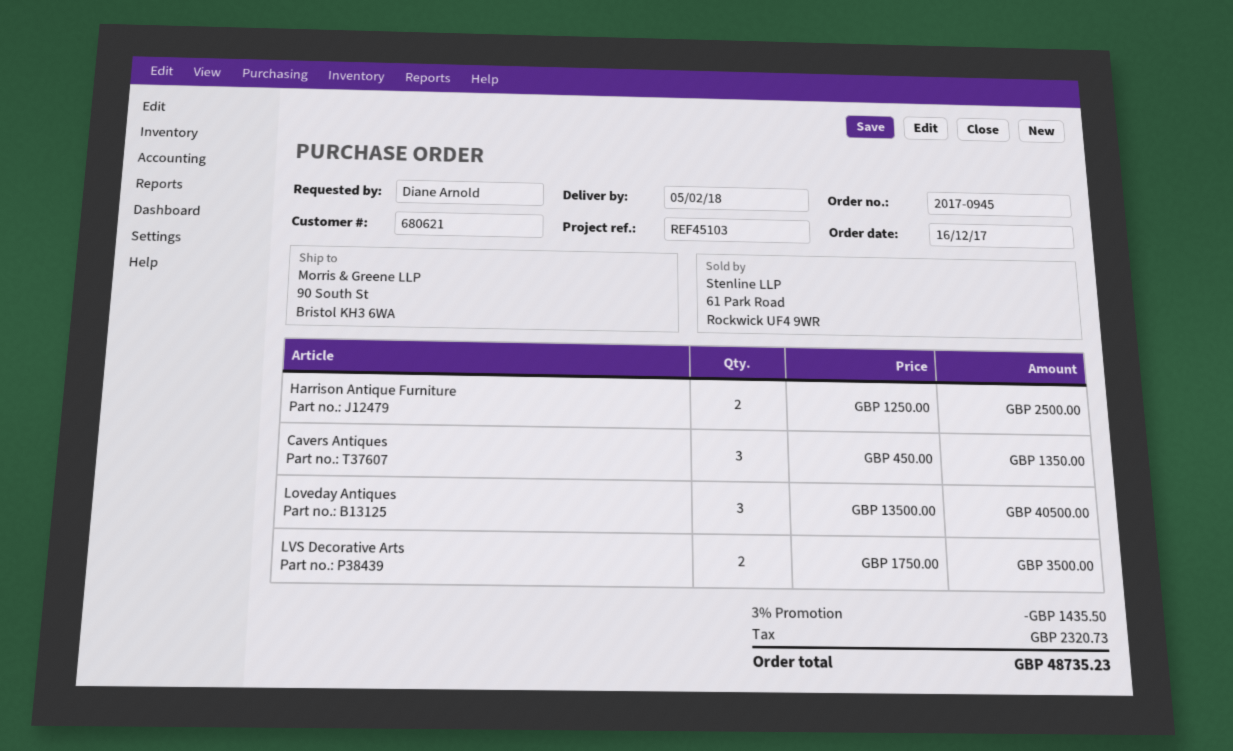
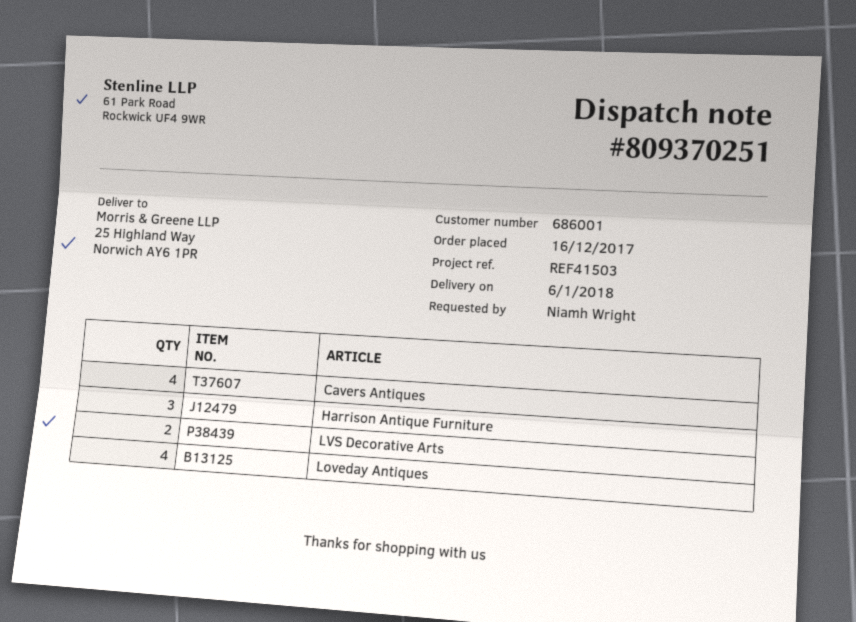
delivery date: 2018-02-05 -> 2018-01-06
customer number: 680621 -> 686001
reference: REF45103 -> REF41503
ordered by: Diane Arnold -> Niamh Wright
ship to: 90 South St, Bristol KH3 6WA -> 25 Highland Way, Norwich AY6 1PR
Harrison Antique Furniture: 2 -> 3
Cavers Antiques: 3 -> 4
Loveday Antiques: 3 -> 4

